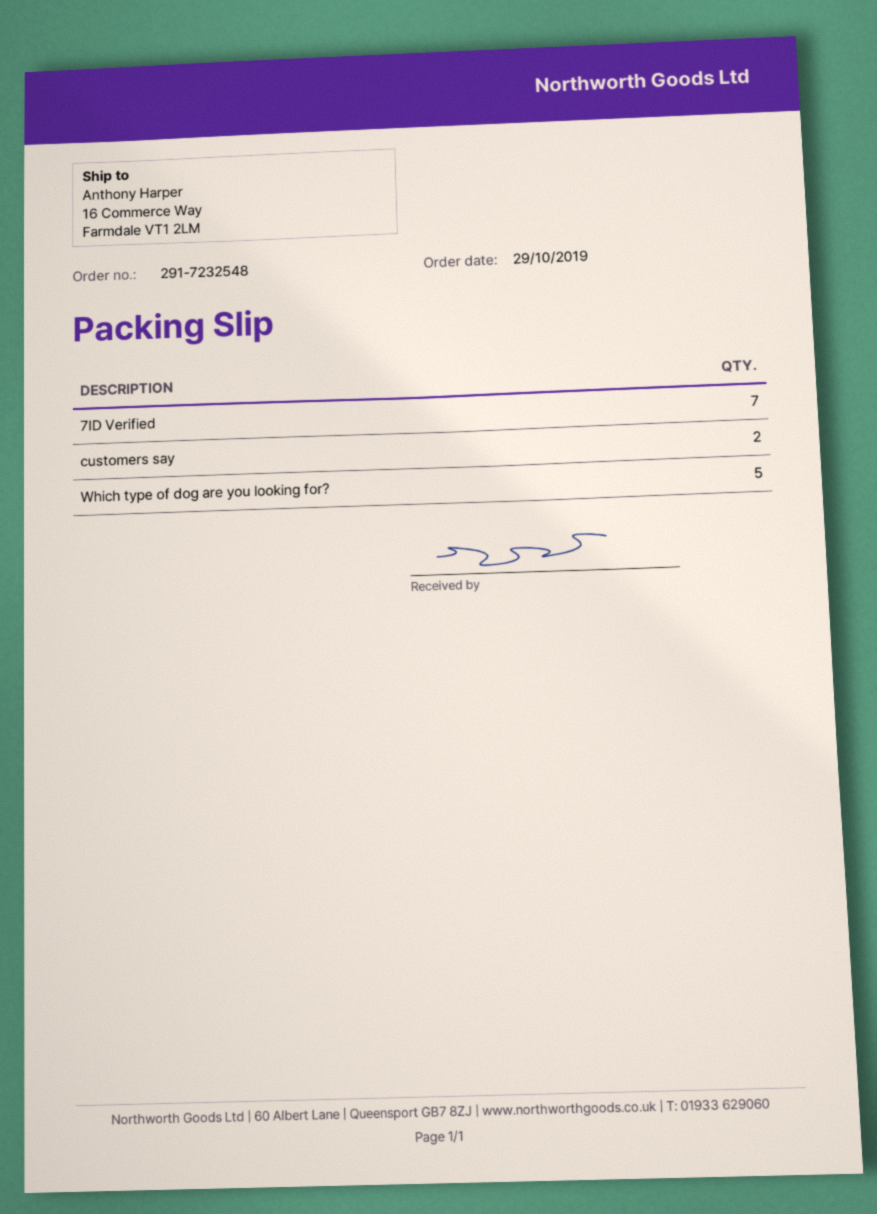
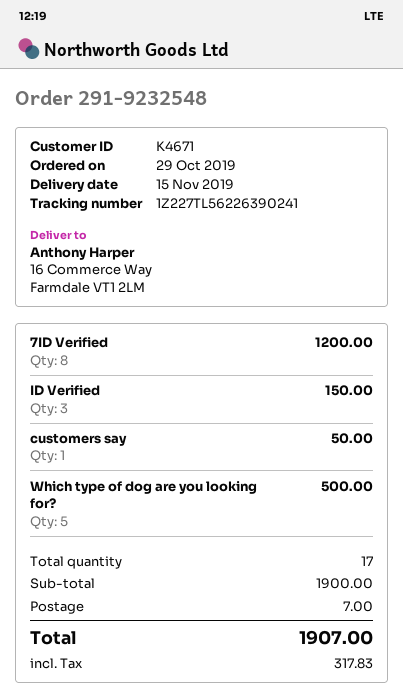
order number: 291-7232548 -> 291-9232548
7ID Verified: 7 -> 8
customers say: 2 -> 1
ID Verified: none -> 3

